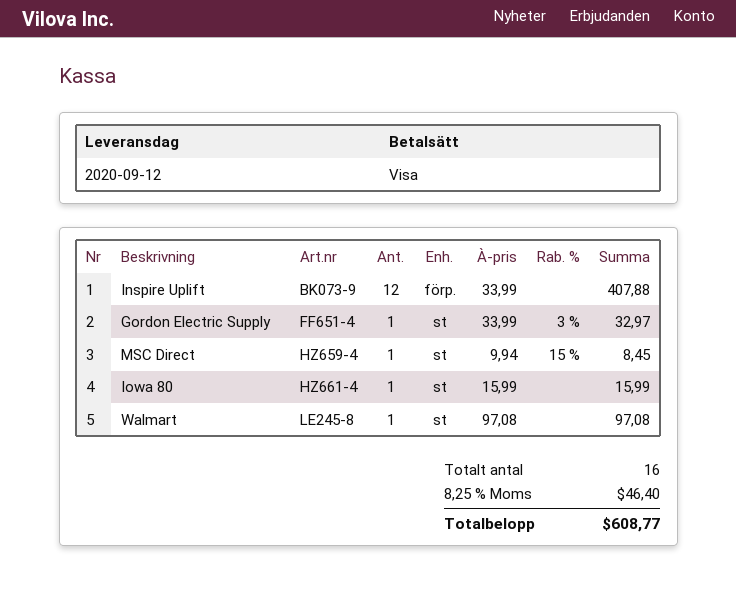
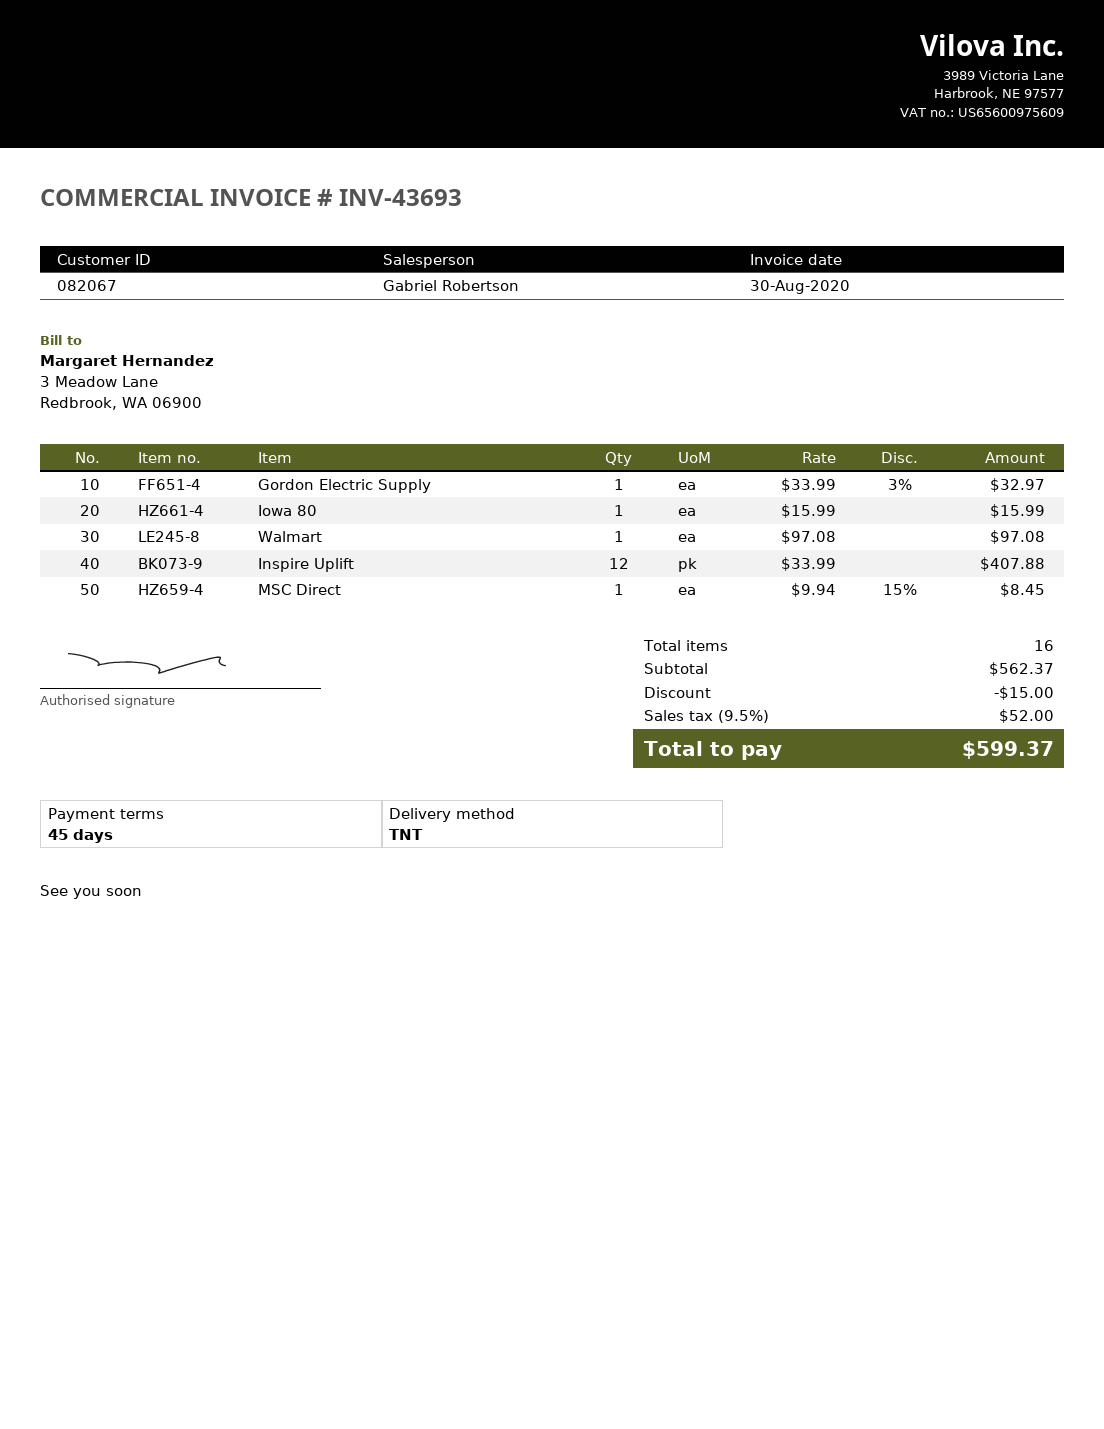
discount: none -> 15.00
tax: 8.25% = 46.40 -> 9.5% = 52.00
total: 608.77 -> 599.37

